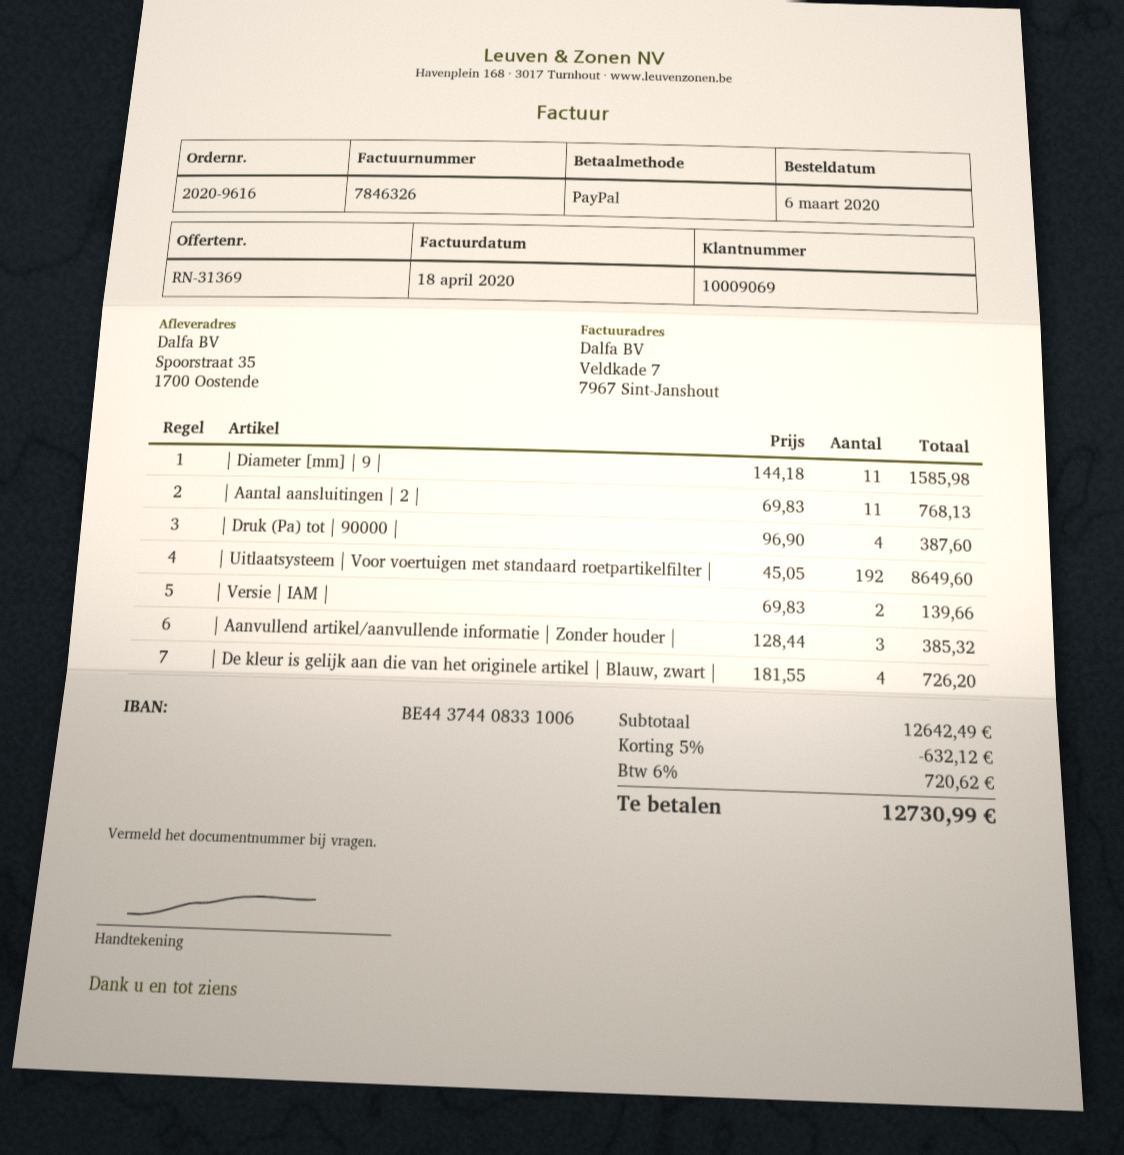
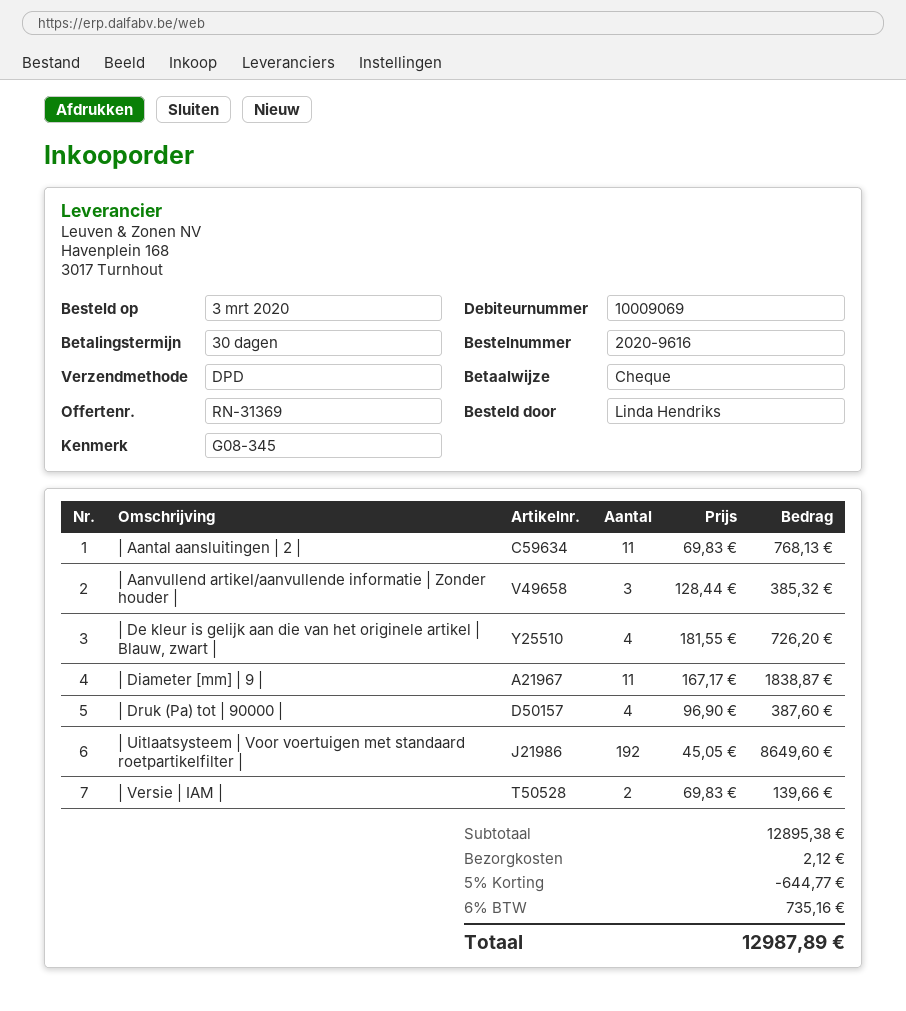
order date: 2020-03-06 -> 2020-03-03
payment method: PayPal -> cheque
| Diameter [mm] | 9 |: 11 x 144.18 = 1585.98 -> 11 x 167.17 = 1838.87
subtotal: 12642.49 -> 12895.38
discount: 5% = 632.12 -> 5% = 644.77
shipping: none -> 2.12
tax: 6% = 720.62 -> 6% = 735.16
total: 12730.99 -> 12987.89

